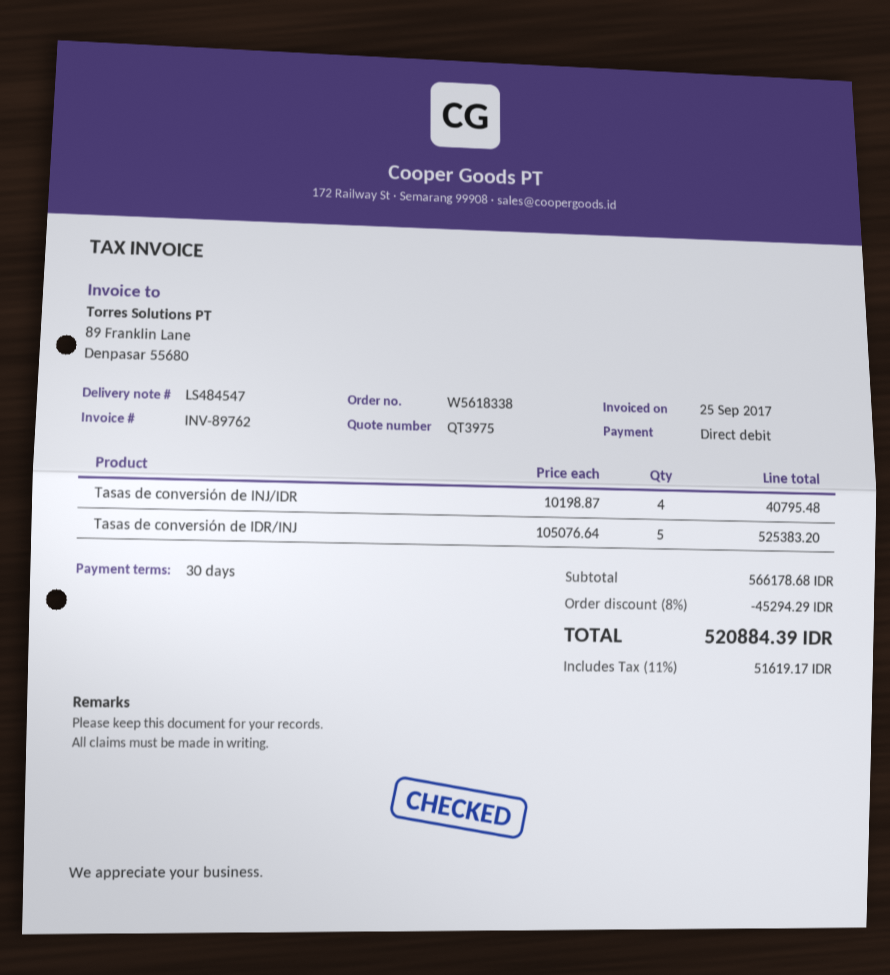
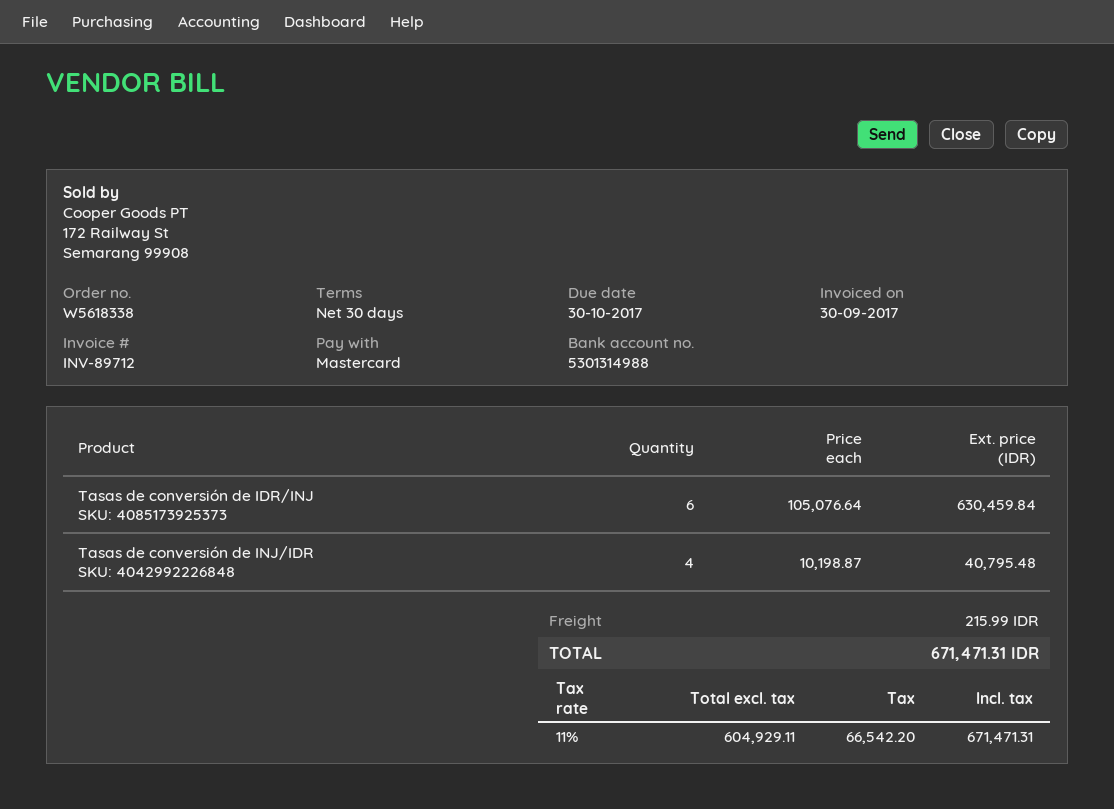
invoice number: INV-89762 -> INV-89712
invoice date: 2017-09-25 -> 2017-09-30
payment method: direct debit -> Mastercard
Tasas de conversión de IDR/INJ: 5 x 105076.64 = 525383.20 -> 6 x 105076.64 = 630459.84
discount: 8% = 45294.29 -> none
shipping: none -> 215.99
tax: 11% = 51619.17 -> 11% = 66542.20
total: 520884.39 -> 671471.31

